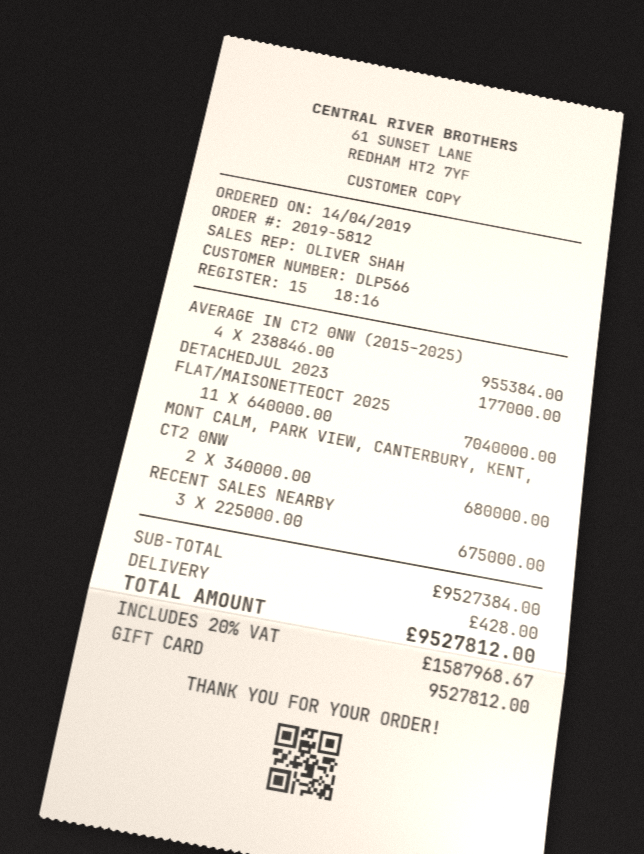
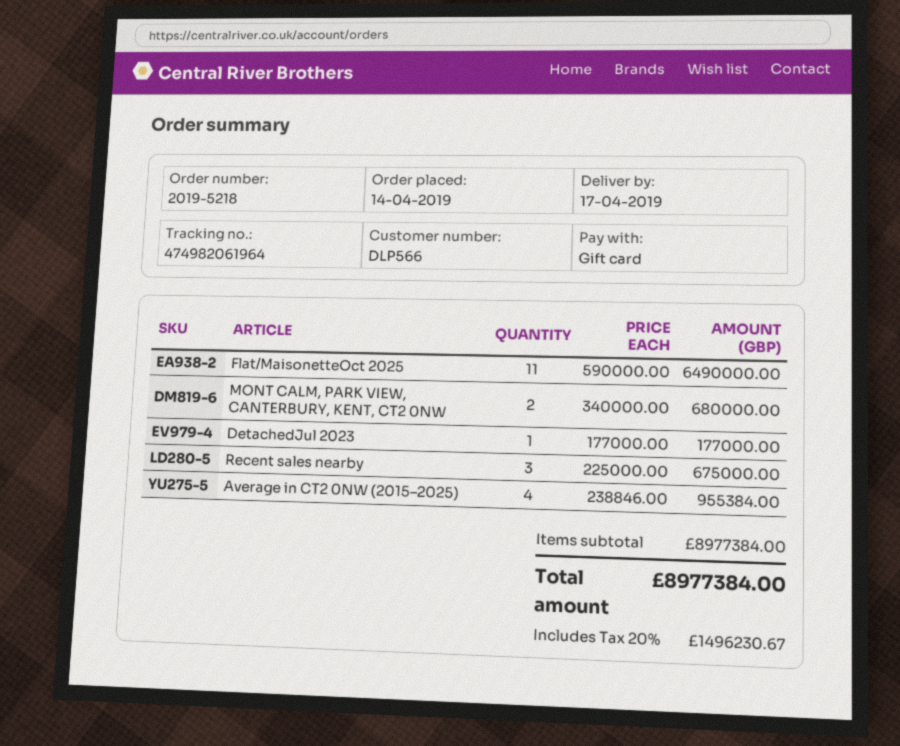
order number: 2019-5812 -> 2019-5218
FLAT/MAISONETTEOCT 2025: 11 x 640000.00 = 7040000.00 -> 11 x 590000.00 = 6490000.00
subtotal: 9527384.00 -> 8977384.00
shipping: 428.00 -> none
tax: 20% = 1587968.67 -> 20% = 1496230.67
total: 9527812.00 -> 8977384.00

